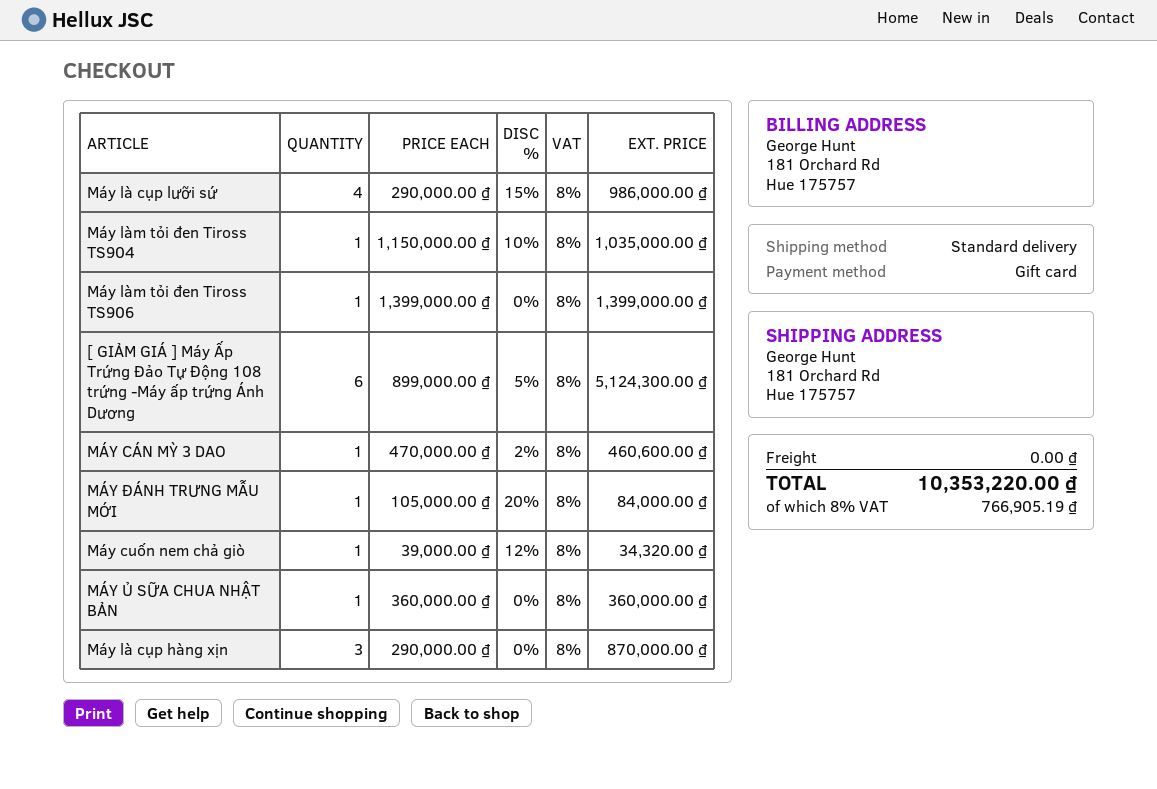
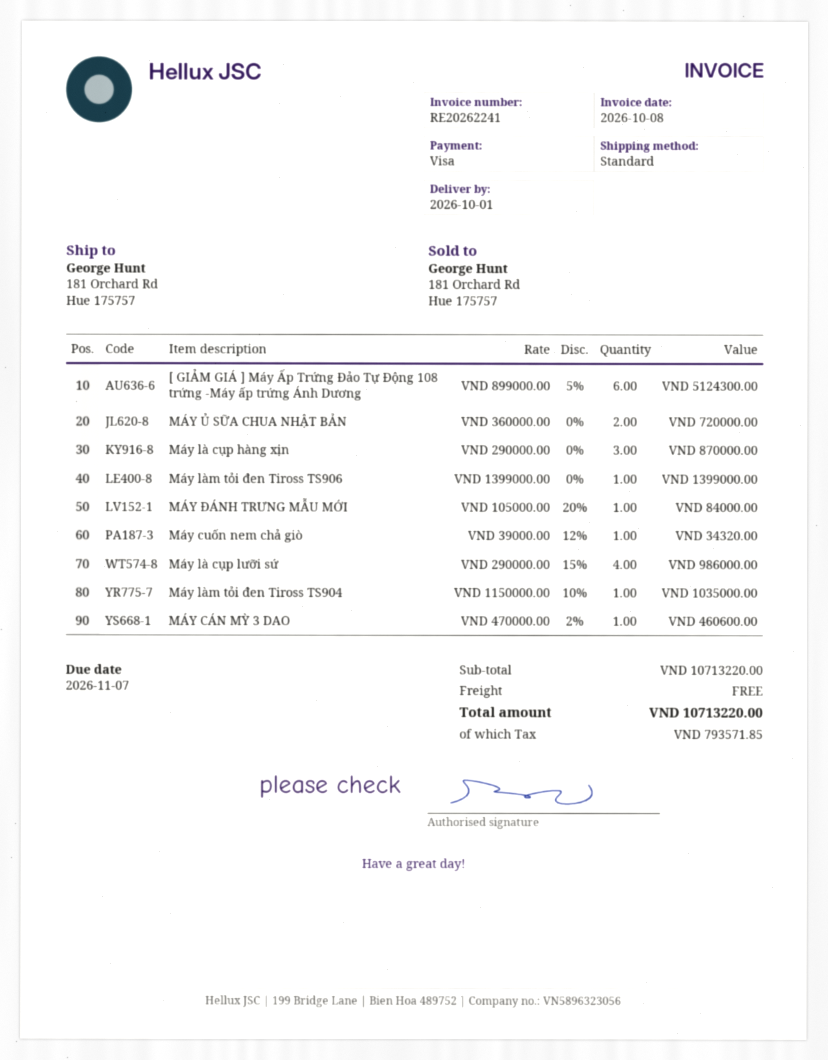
payment method: gift card -> Visa
MÁY Ủ SỮA CHUA NHẬT BẢN: 1 x 360000.00 = 360000.00 -> 2 x 360000.00 = 720000.00
tax: 766905.19 -> 793571.85
total: 10353220.00 -> 10713220.00

